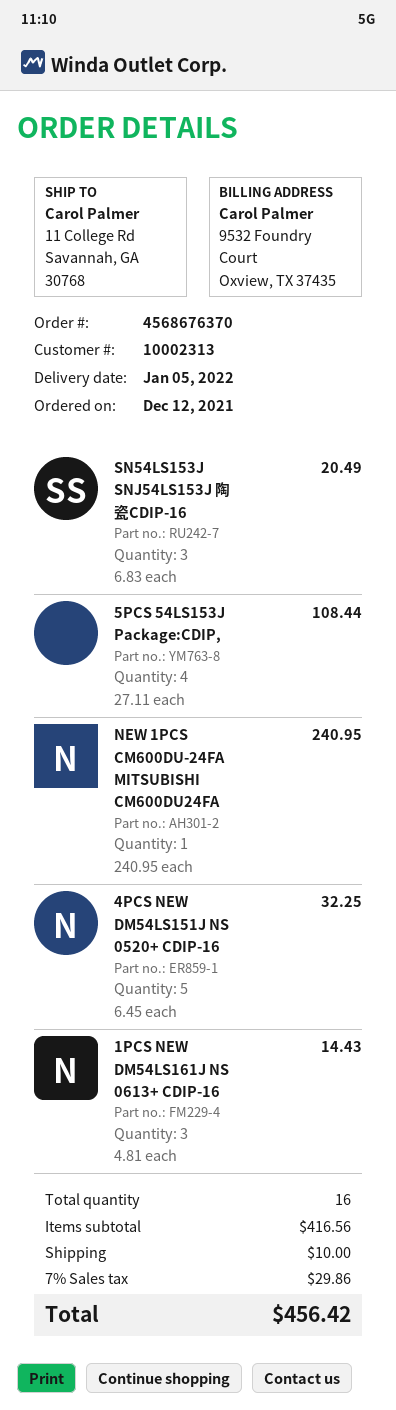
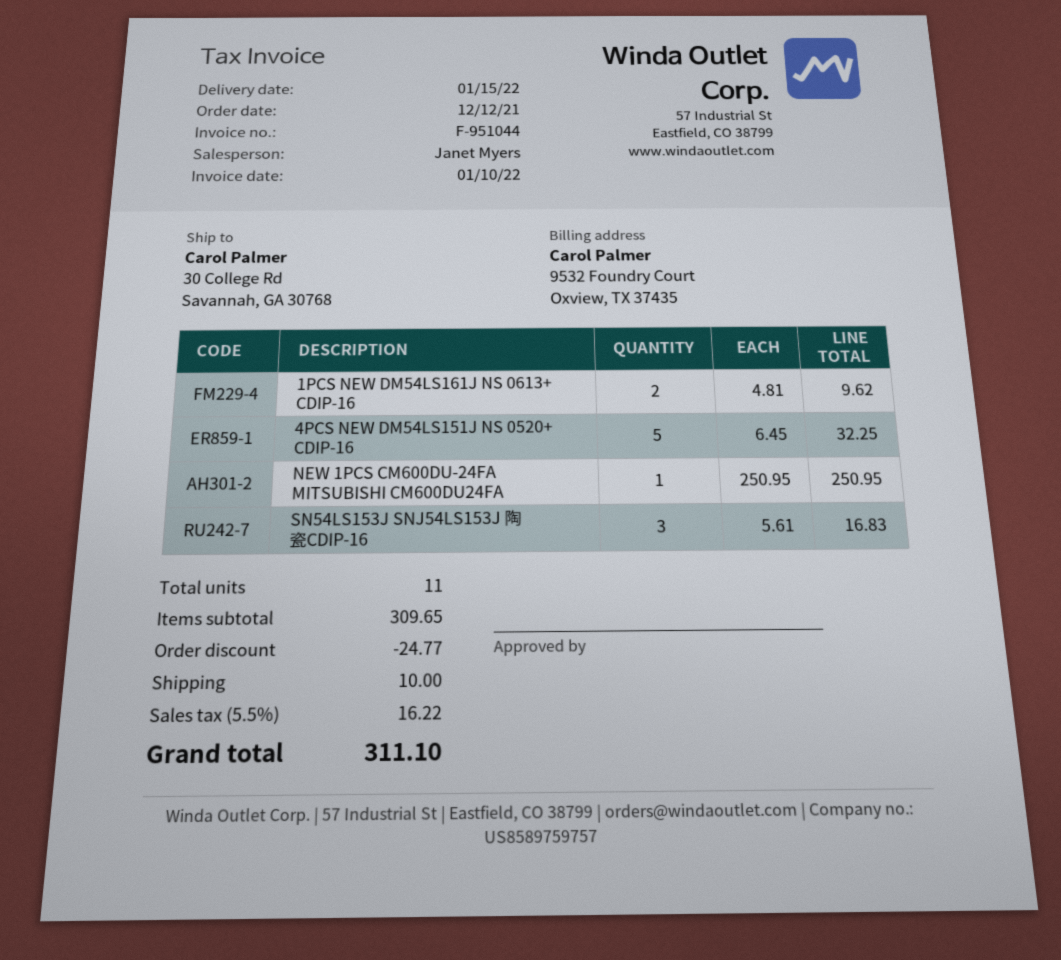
delivery date: 2022-01-05 -> 2022-01-15
ship to: 11 College Rd, Savannah, GA 30768 -> 30 College Rd, Savannah, GA 30768
SN54LS153J SNJ54LS153J 陶瓷CDIP-16: 3 x 6.83 = 20.49 -> 3 x 5.61 = 16.83
5PCS 54LS153J Package:CDIP,: 4 x 27.11 = 108.44 -> none
NEW 1PCS CM600DU-24FA MITSUBISHI CM600DU24FA: 1 x 240.95 = 240.95 -> 1 x 250.95 = 250.95
1PCS NEW DM54LS161J NS 0613+ CDIP-16: 3 x 4.81 = 14.43 -> 2 x 4.81 = 9.62
total quantity: 16 -> 11
subtotal: 416.56 -> 309.65
discount: none -> 24.77
tax: 7% = 29.86 -> 5.5% = 16.22
total: 456.42 -> 311.10

